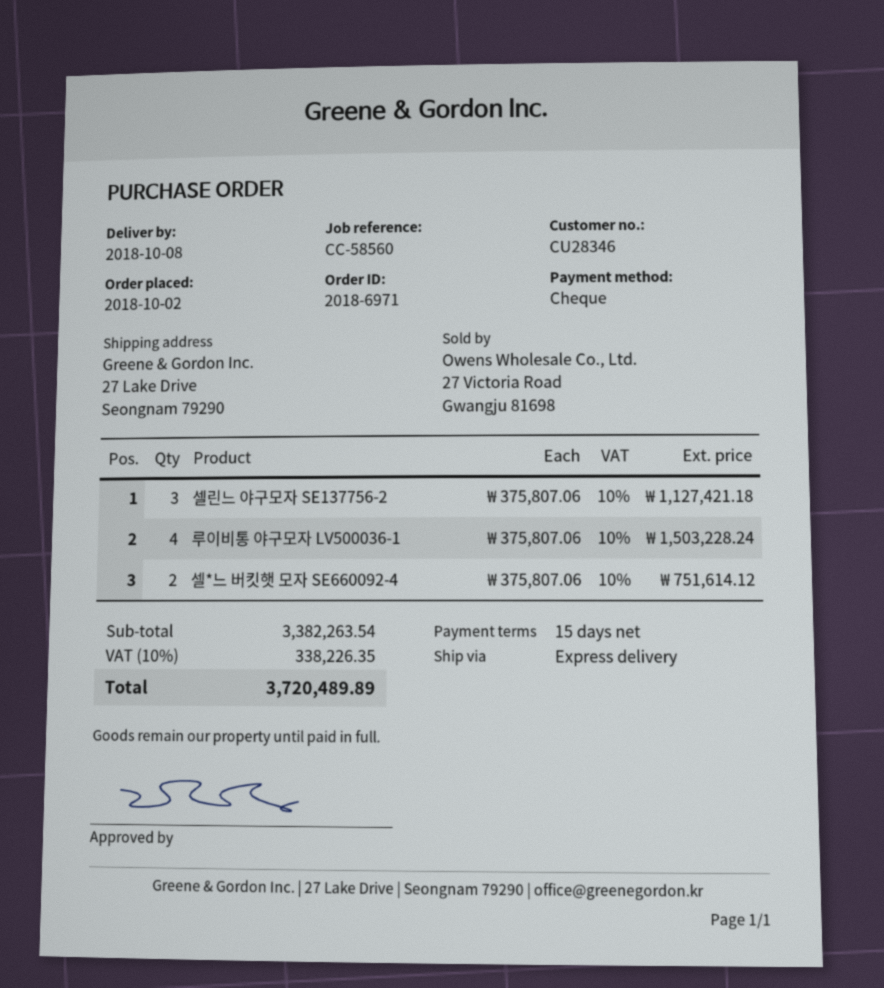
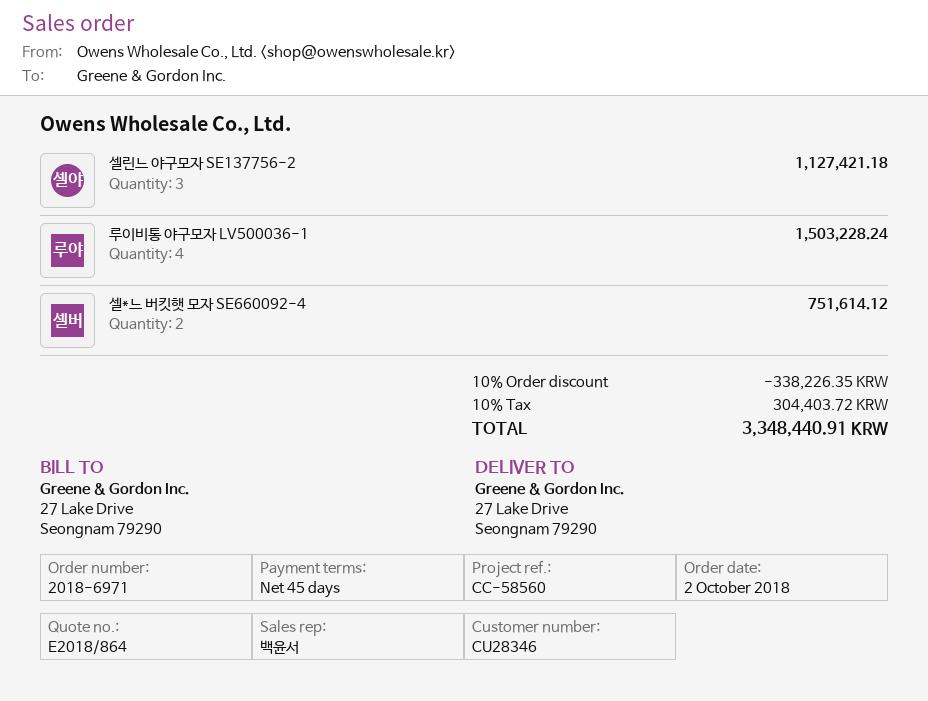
payment terms: 15 days -> 45 days
discount: none -> 10% = 338226.35
tax: 10% = 338226.35 -> 10% = 304403.72
total: 3720489.89 -> 3348440.91

